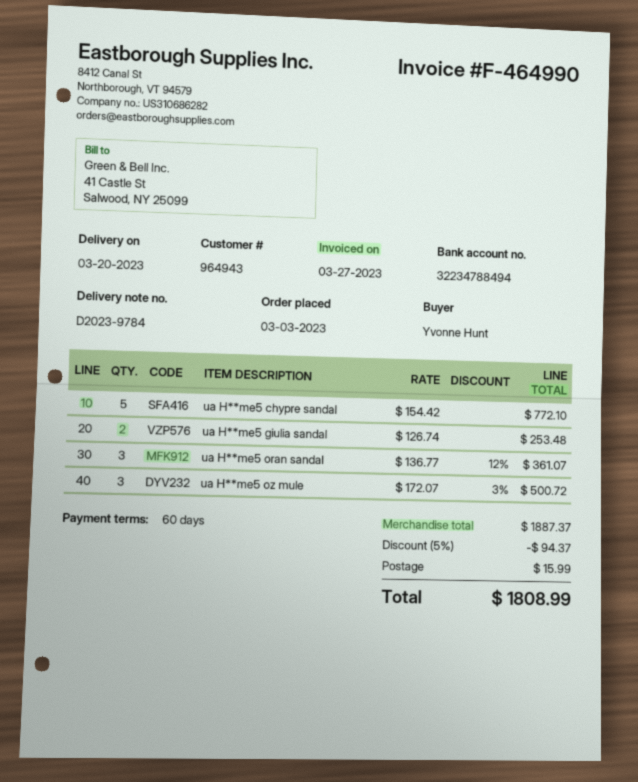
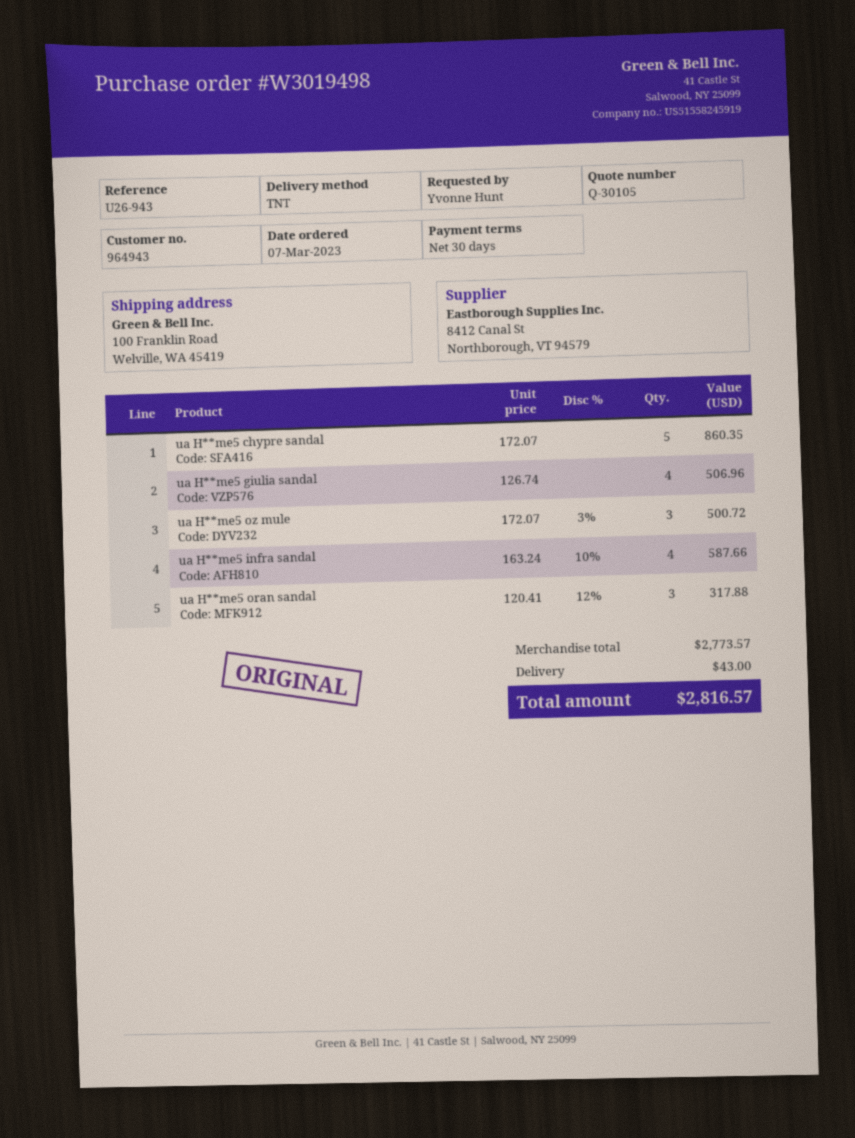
order date: 2023-03-03 -> 2023-03-07
payment terms: 60 days -> 30 days
ua H**me5 chypre sandal: 5 x 154.42 = 772.10 -> 5 x 172.07 = 860.35
ua H**me5 giulia sandal: 2 x 126.74 = 253.48 -> 4 x 126.74 = 506.96
ua H**me5 oran sandal: 3 x 136.77 - 12% = 361.07 -> 3 x 120.41 - 12% = 317.88
ua H**me5 infra sandal: none -> 4 x 163.24 - 10% = 587.66
subtotal: 1887.37 -> 2773.57
discount: 5% = 94.37 -> none
shipping: 15.99 -> 43.00
total: 1808.99 -> 2816.57

